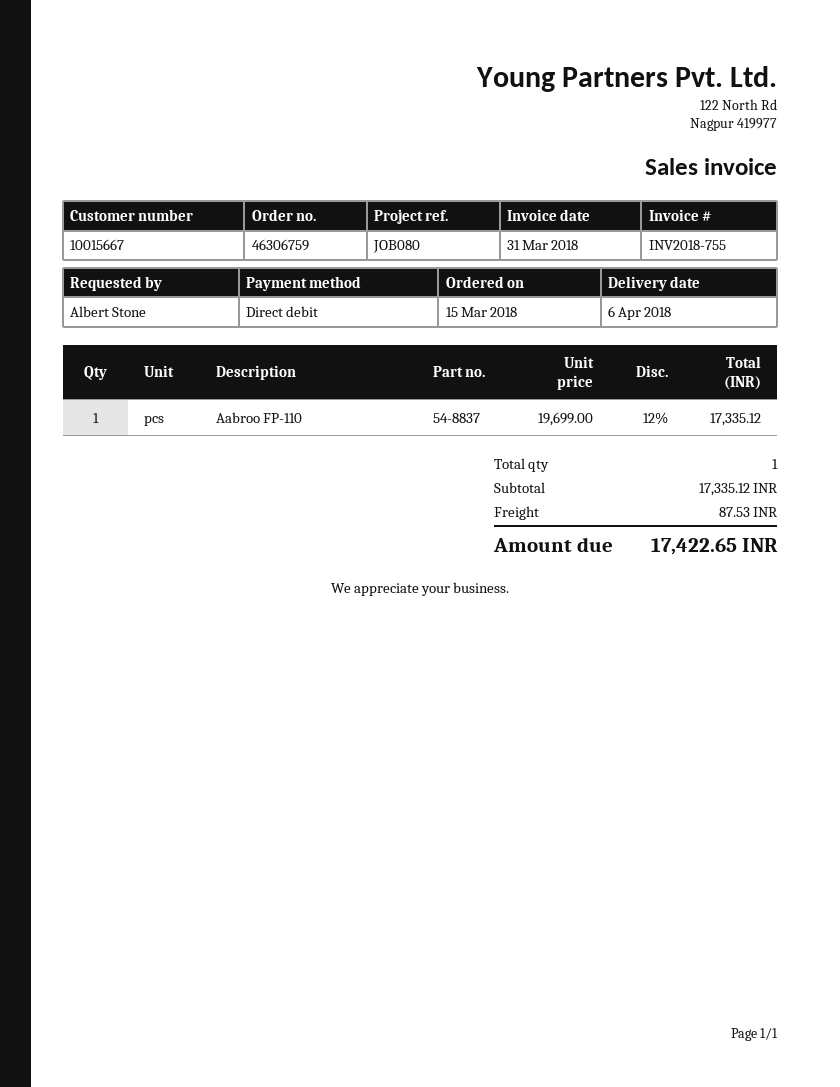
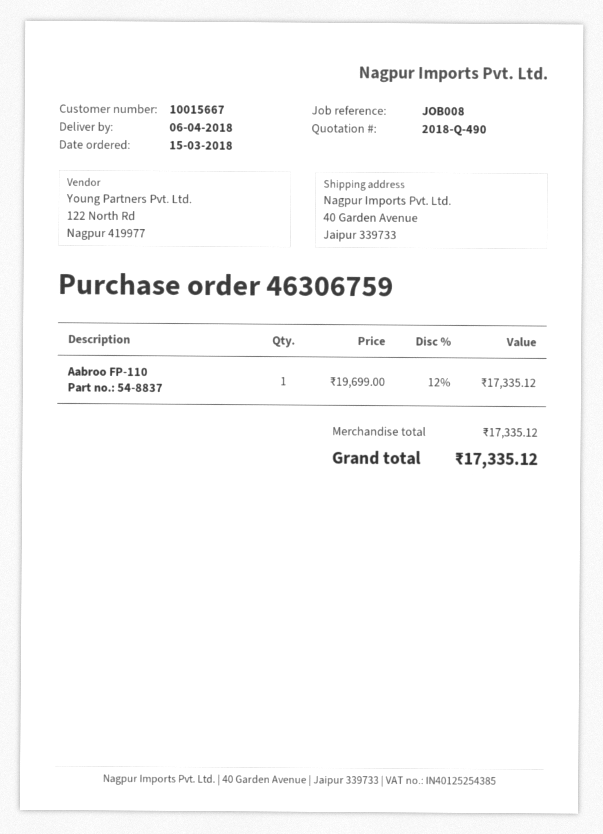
reference: JOB080 -> JOB008
shipping: 87.53 -> none
total: 17422.65 -> 17335.12

